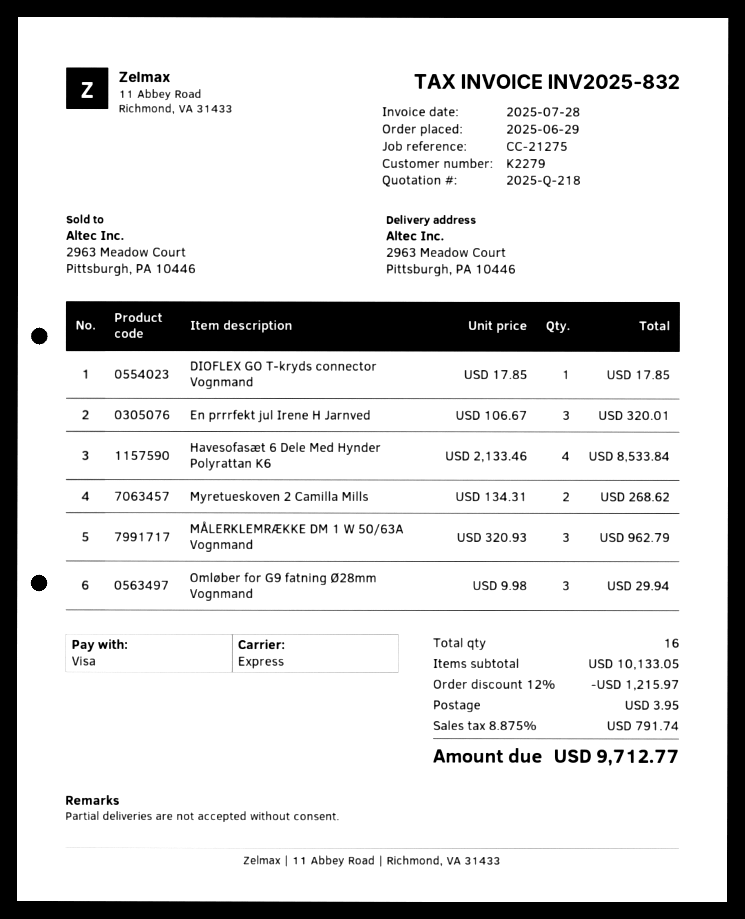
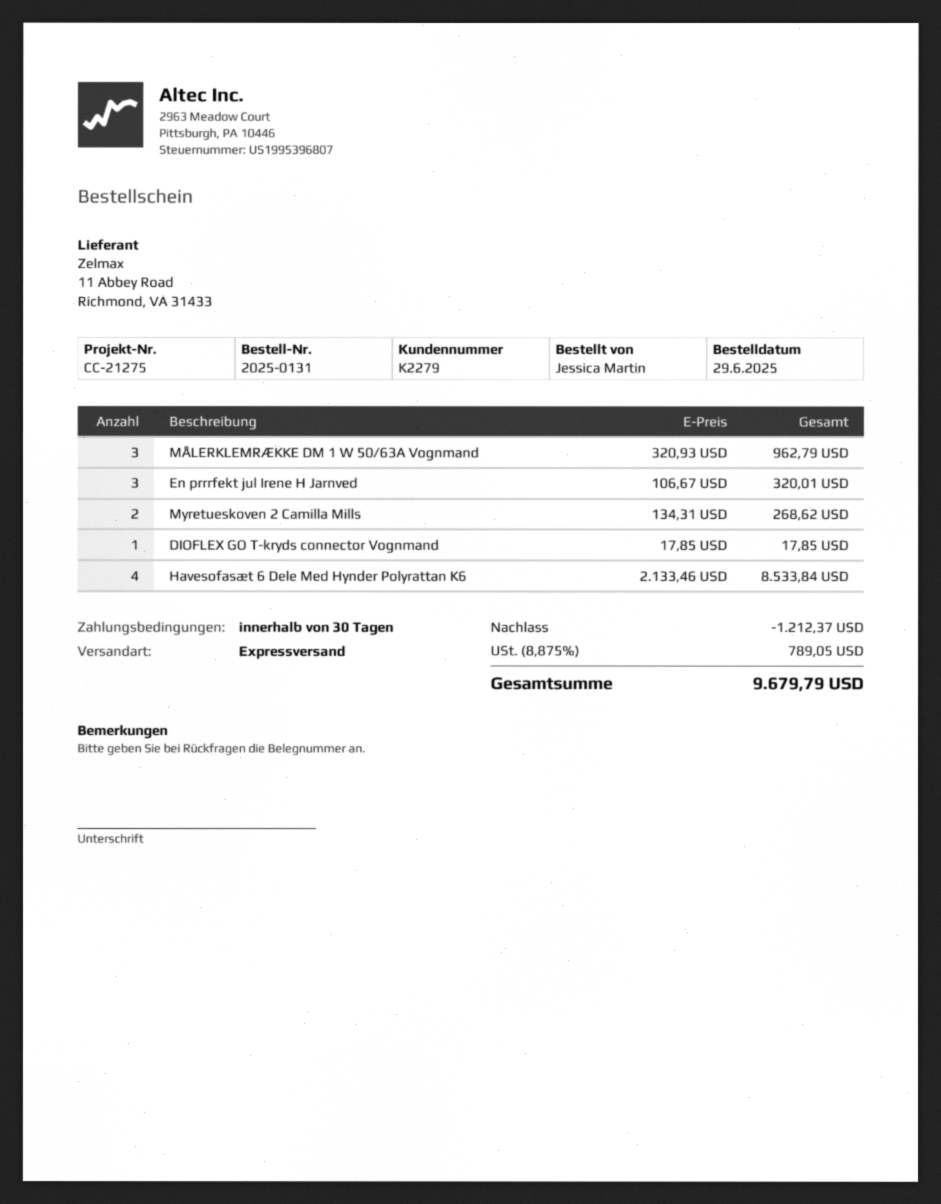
Omløber for G9 fatning Ø28mm Vognmand: 3 x 9.98 = 29.94 -> none
discount: 1215.97 -> 1212.37
shipping: 3.95 -> none
tax: 8.875% = 791.74 -> 8.875% = 789.05
total: 9712.77 -> 9679.79

